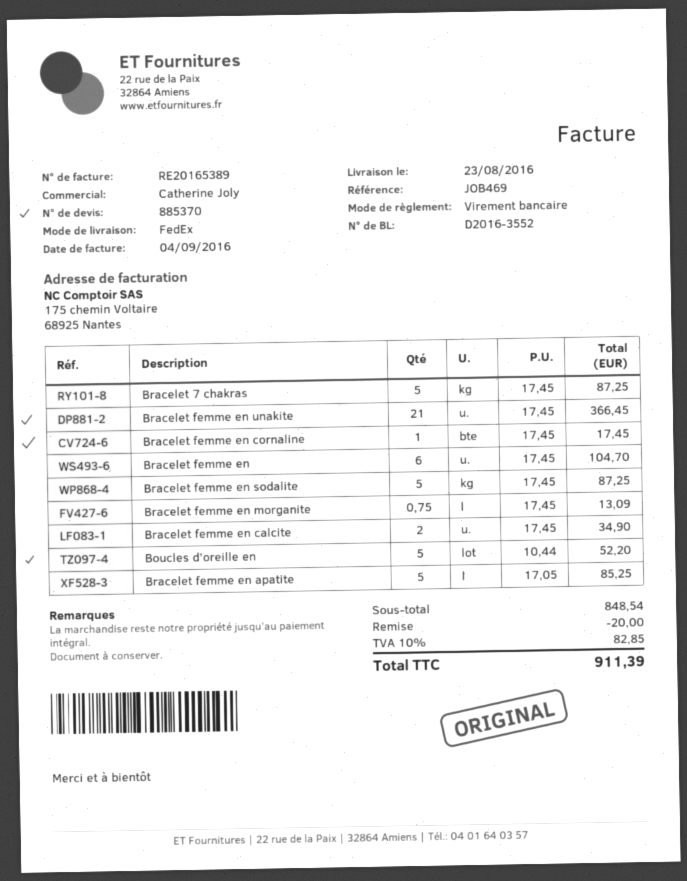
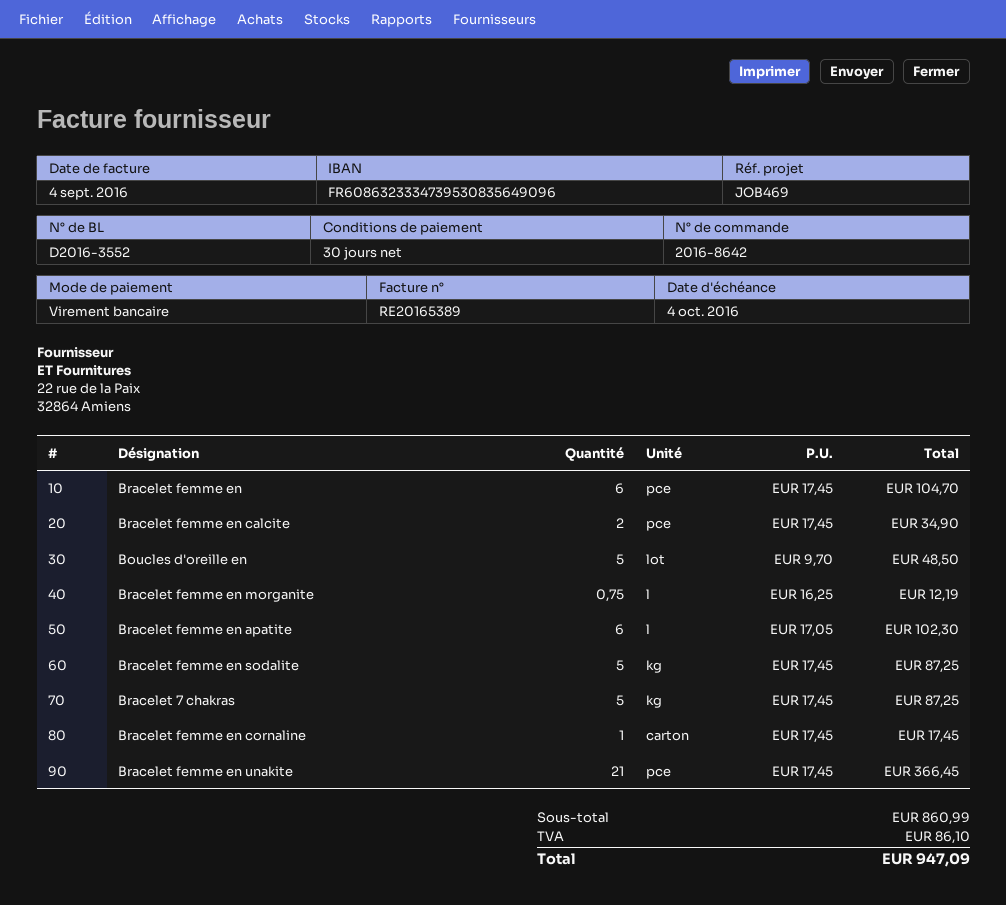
Bracelet femme en morganite: 0.75 x 17.45 = 13.09 -> 0.75 x 16.25 = 12.19
Boucles d'oreille en: 5 x 10.44 = 52.20 -> 5 x 9.70 = 48.50
Bracelet femme en apatite: 5 x 17.05 = 85.25 -> 6 x 17.05 = 102.30
subtotal: 848.54 -> 860.99
discount: 20.00 -> none
tax: 82.85 -> 86.10
total: 911.39 -> 947.09

